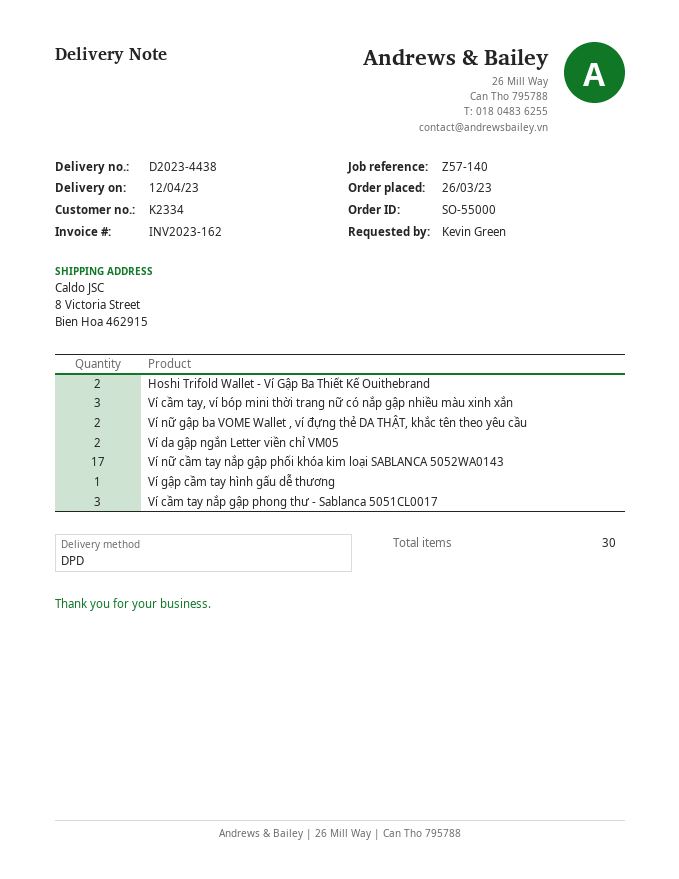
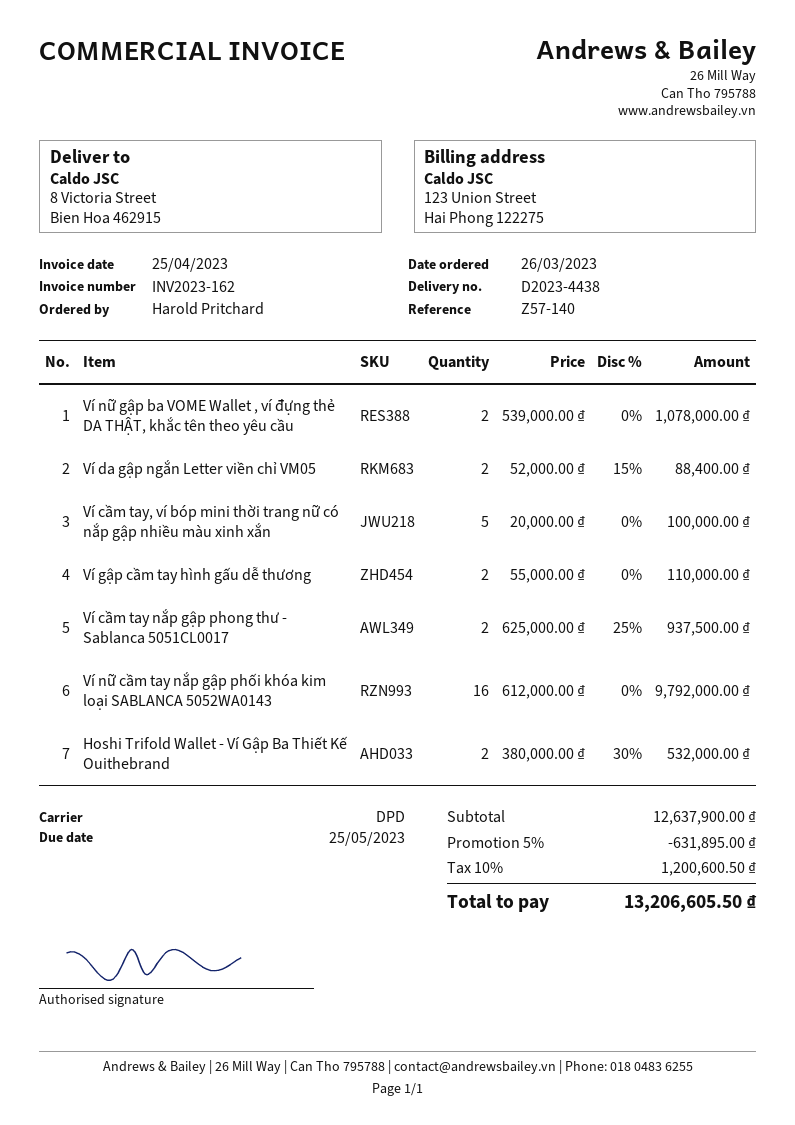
ordered by: Kevin Green -> Harold Pritchard
Ví cầm tay, ví bóp mini thời trang nữ có nắp gập nhiều màu xinh xắn: 3 -> 5
Ví nữ cầm tay nắp gập phối khóa kim loại SABLANCA 5052WA0143: 17 -> 16
Ví gập cầm tay hình gấu dễ thương: 1 -> 2
Ví cầm tay nắp gập phong thư - Sablanca 5051CL0017: 3 -> 2

